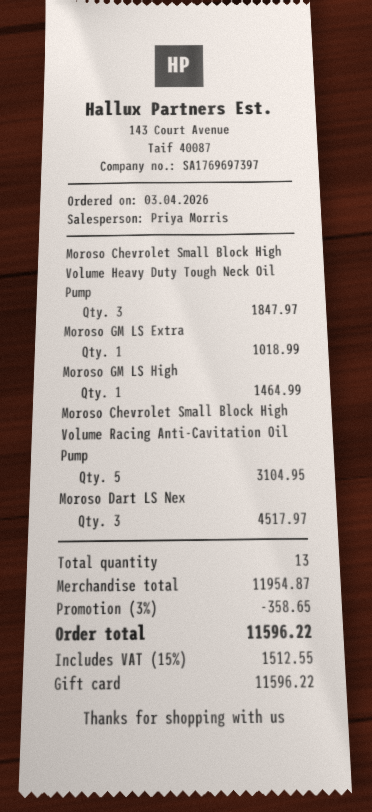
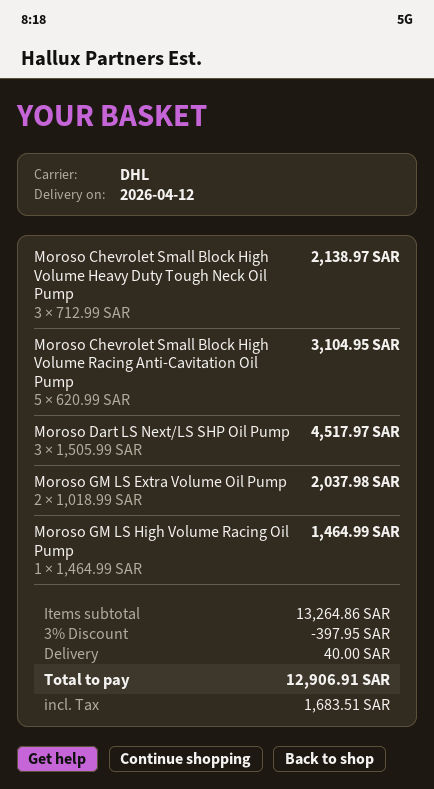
Moroso Chevrolet Small Block High Volume Heavy Duty Tough Neck Oil Pump: 3 for 1847.97 -> 3 for 2138.97
Moroso GM LS Extra: 1 for 1018.99 -> 2 for 2037.98
subtotal: 11954.87 -> 13264.86
discount: 3% = 358.65 -> 3% = 397.95
shipping: none -> 40.00
tax: 1512.55 -> 1683.51
total: 11596.22 -> 12906.91

